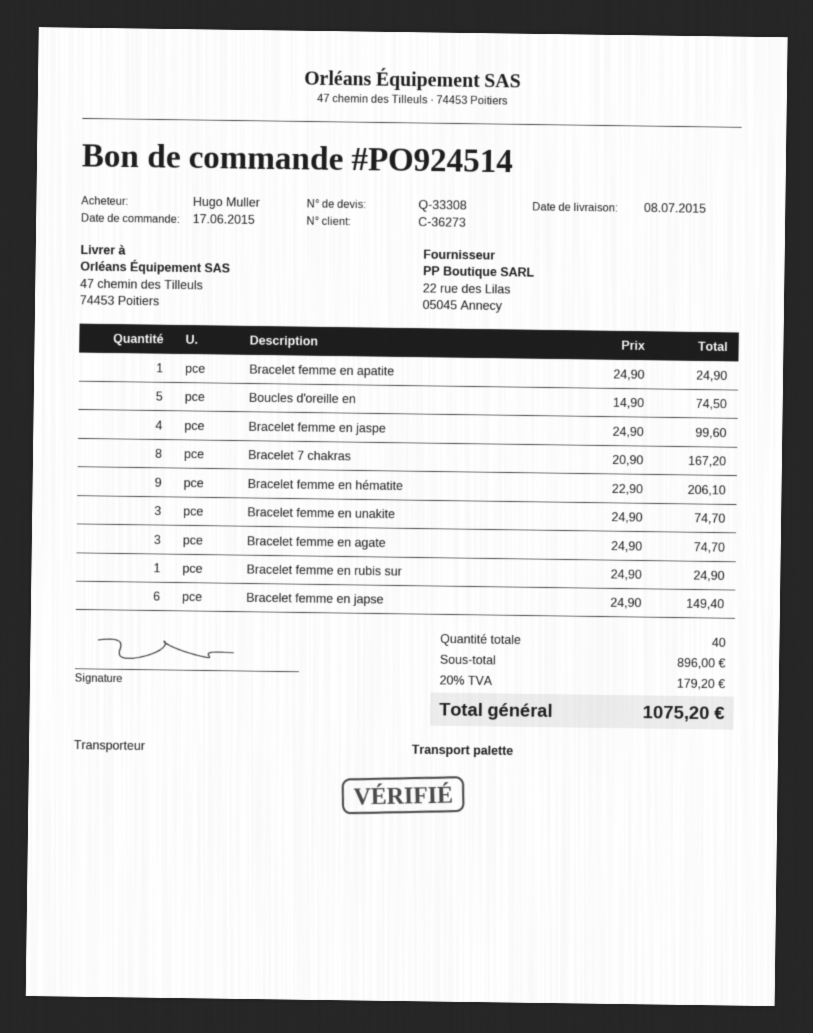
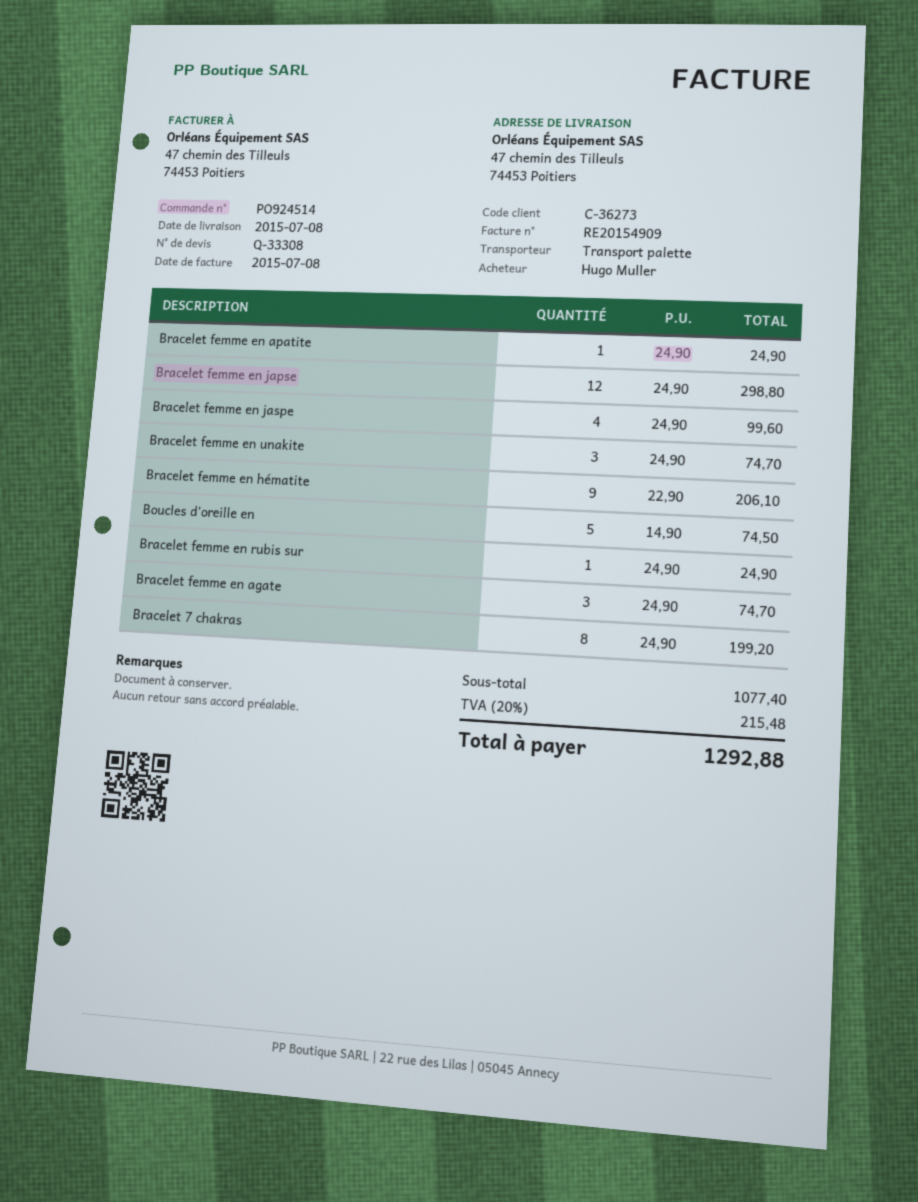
Bracelet 7 chakras: 8 x 20.90 = 167.20 -> 8 x 24.90 = 199.20
Bracelet femme en japse: 6 x 24.90 = 149.40 -> 12 x 24.90 = 298.80
subtotal: 896.00 -> 1077.40
tax: 20% = 179.20 -> 20% = 215.48
total: 1075.20 -> 1292.88

